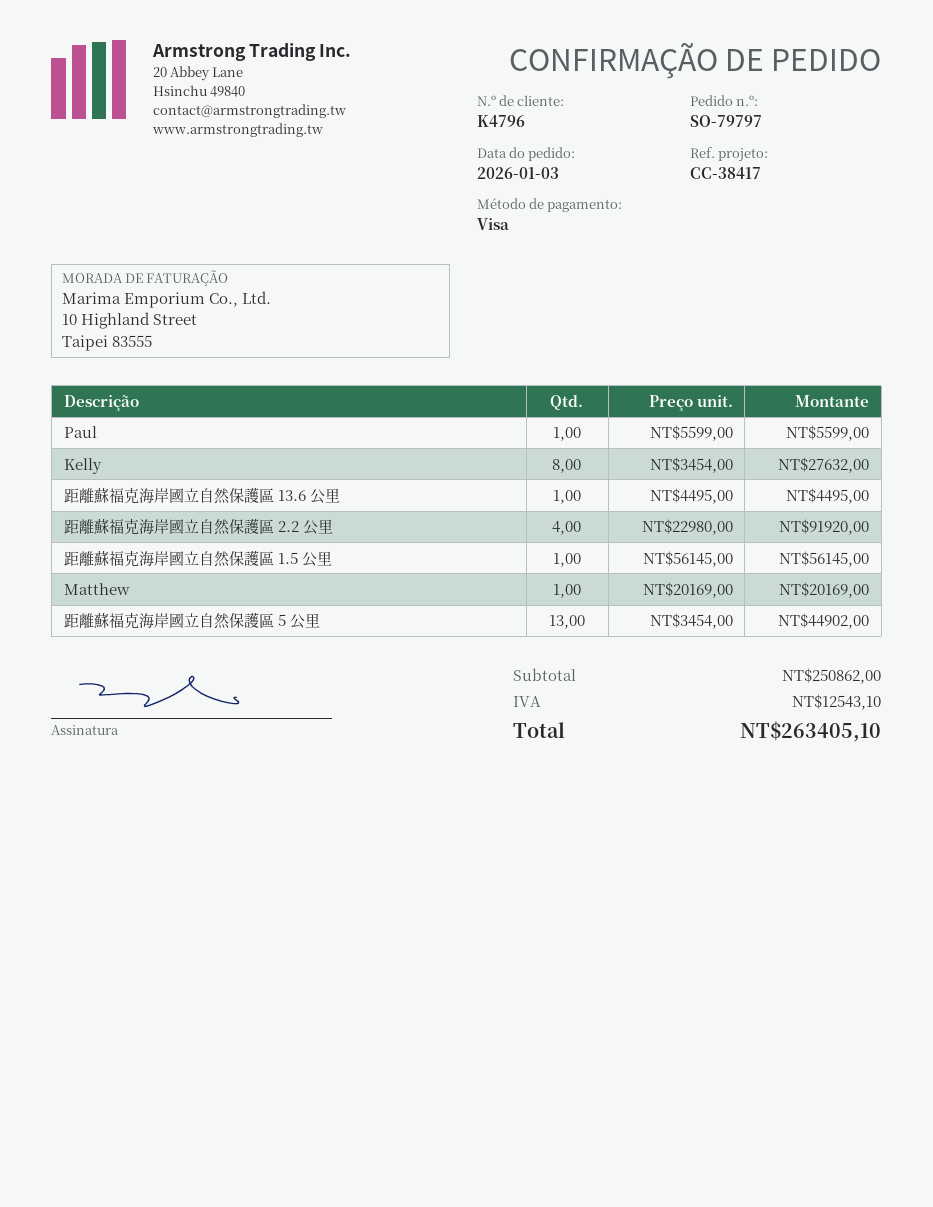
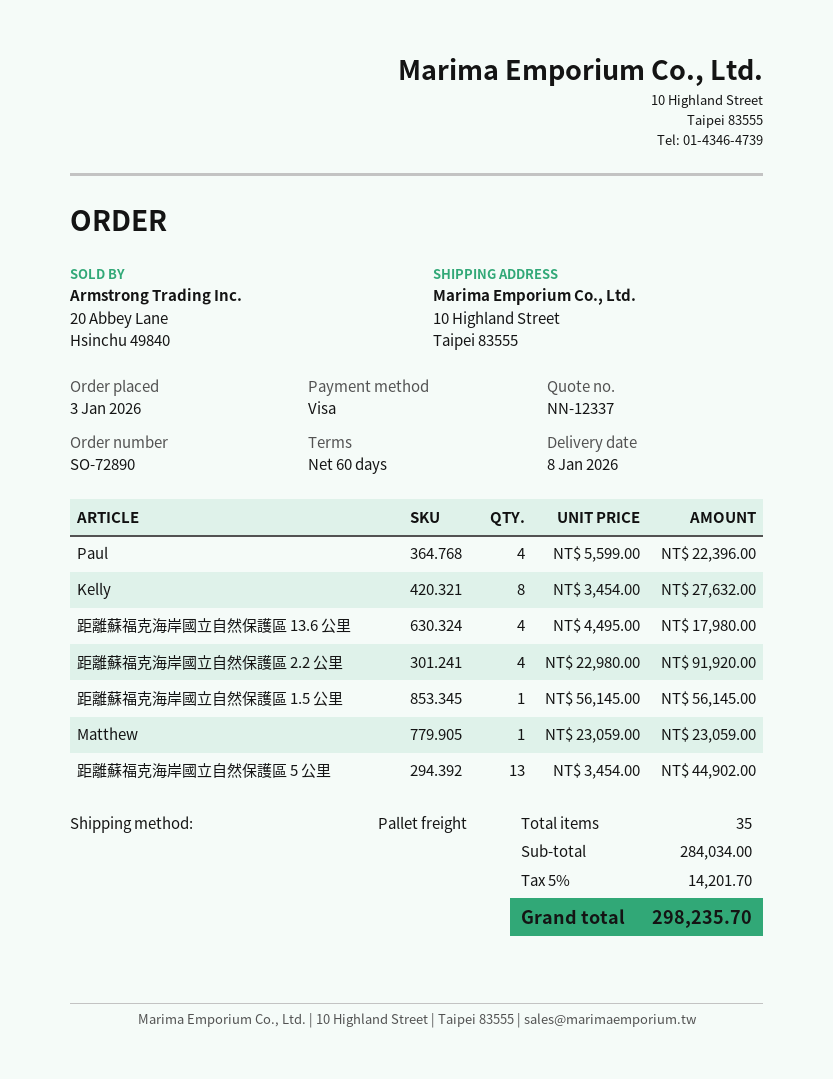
order number: SO-79797 -> SO-72890
Paul: 1 x 5599.00 = 5599.00 -> 4 x 5599.00 = 22396.00
距離蘇福克海岸國立自然保護區 13.6 公里: 1 x 4495.00 = 4495.00 -> 4 x 4495.00 = 17980.00
Matthew: 1 x 20169.00 = 20169.00 -> 1 x 23059.00 = 23059.00
subtotal: 250862.00 -> 284034.00
tax: 12543.10 -> 14201.70
total: 263405.10 -> 298235.70

